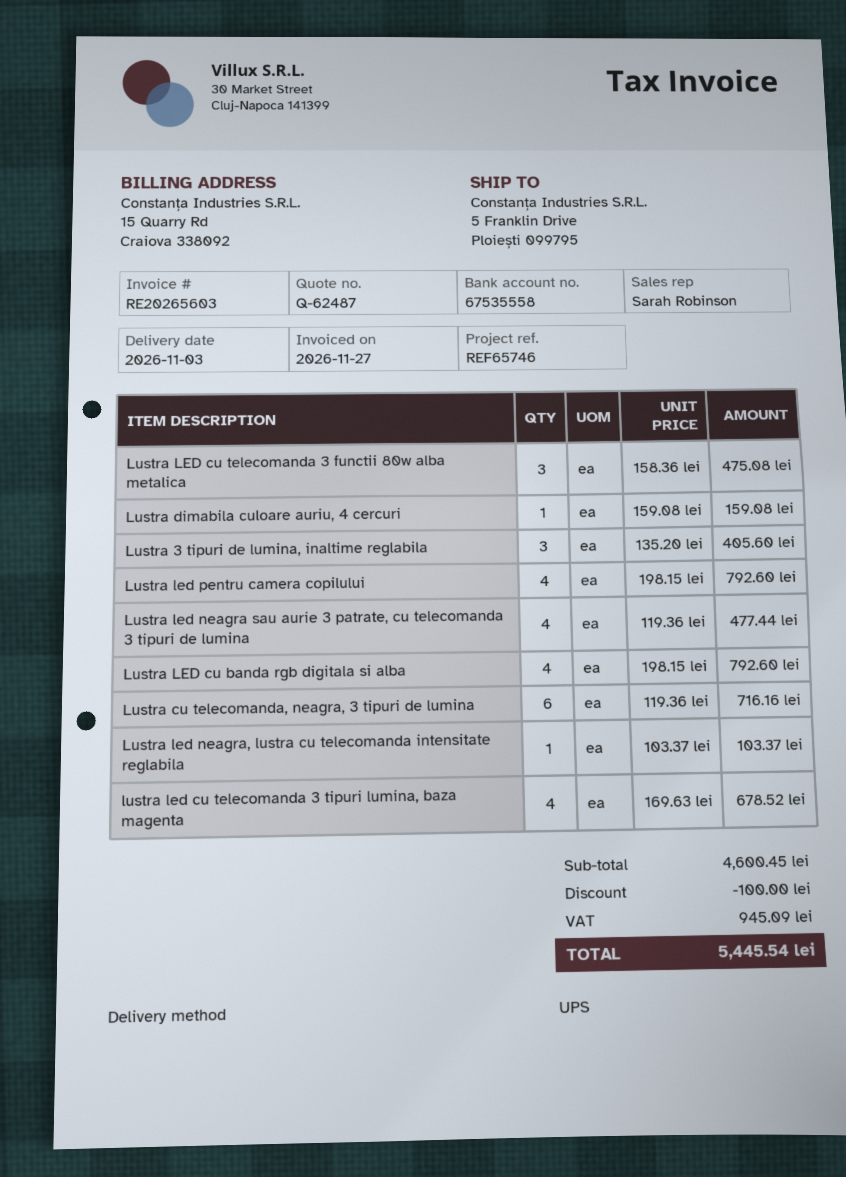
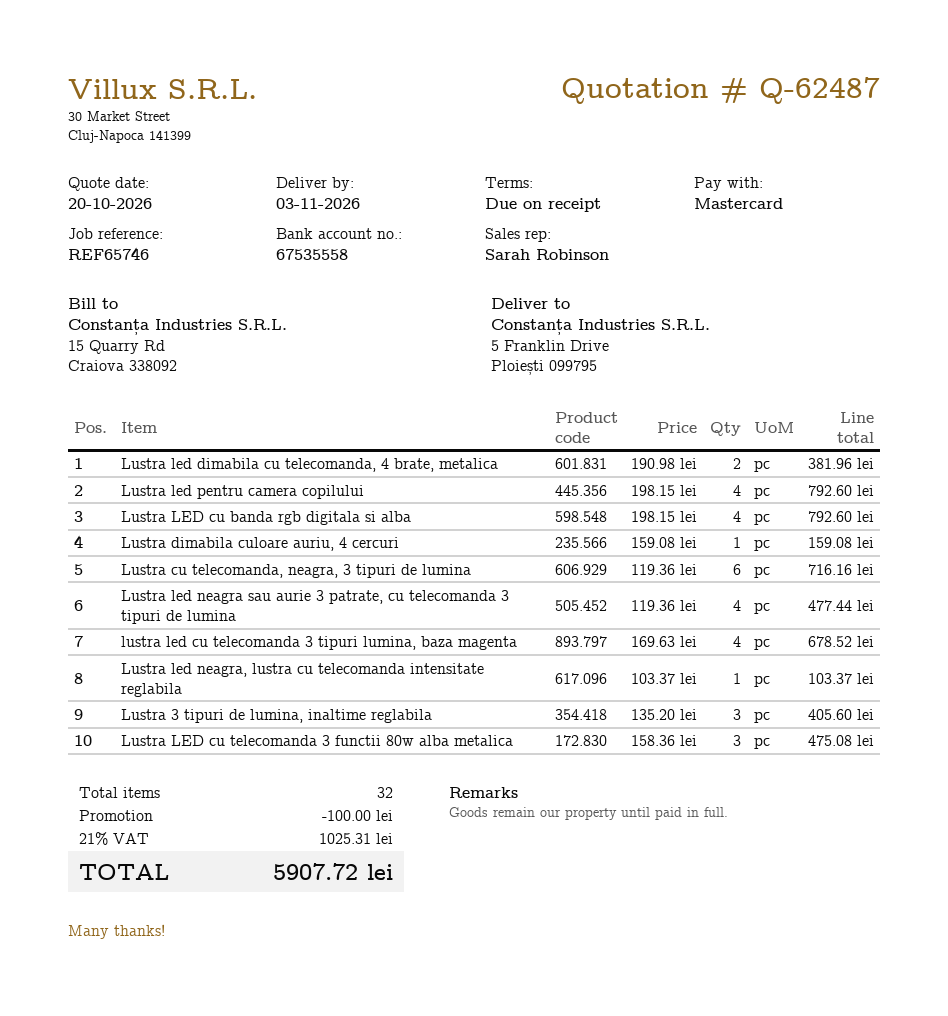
Lustra led dimabila cu telecomanda, 4 brate, metalica: none -> 2 x 190.98 = 381.96
tax: 945.09 -> 1025.31
total: 5445.54 -> 5907.72

